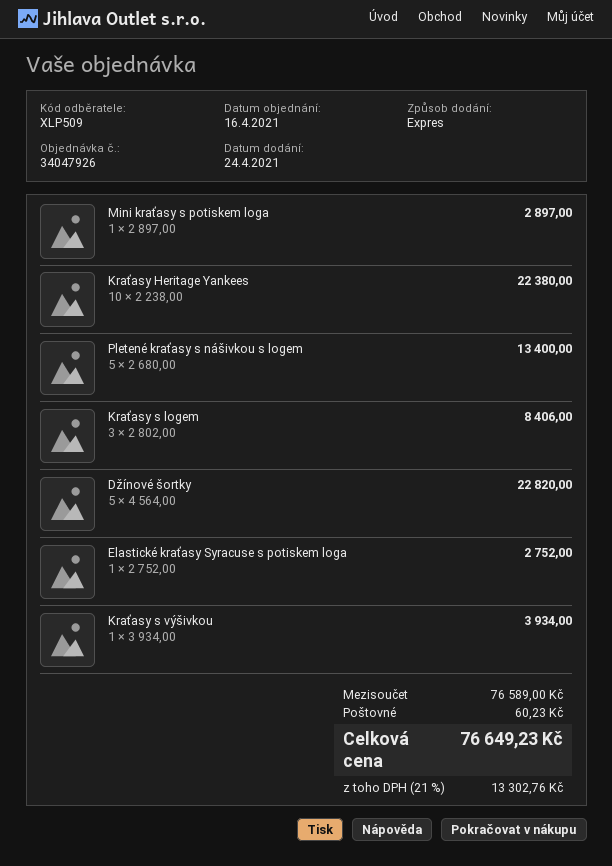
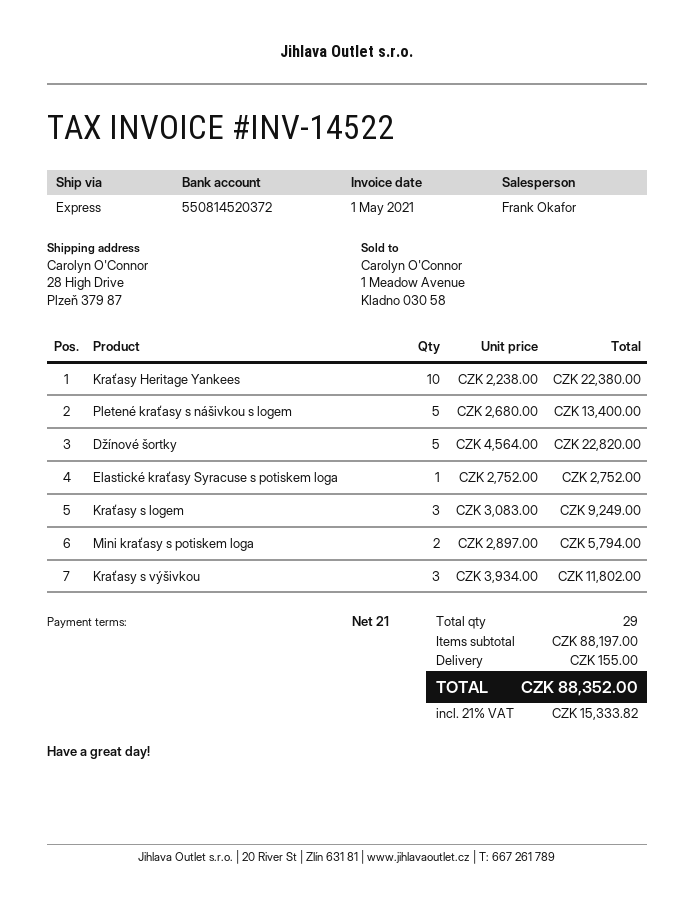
Mini kraťasy s potiskem loga: 1 x 2897.00 = 2897.00 -> 2 x 2897.00 = 5794.00
Kraťasy s logem: 3 x 2802.00 = 8406.00 -> 3 x 3083.00 = 9249.00
Kraťasy s výšivkou: 1 x 3934.00 = 3934.00 -> 3 x 3934.00 = 11802.00
subtotal: 76589.00 -> 88197.00
shipping: 60.23 -> 155.00
tax: 21% = 13302.76 -> 21% = 15333.82
total: 76649.23 -> 88352.00

